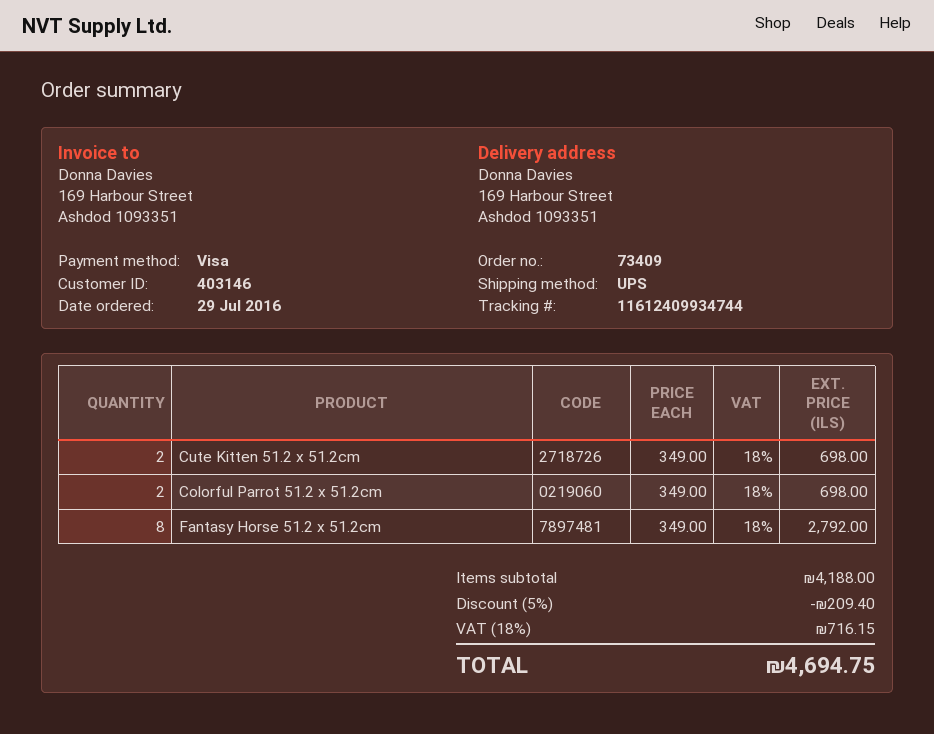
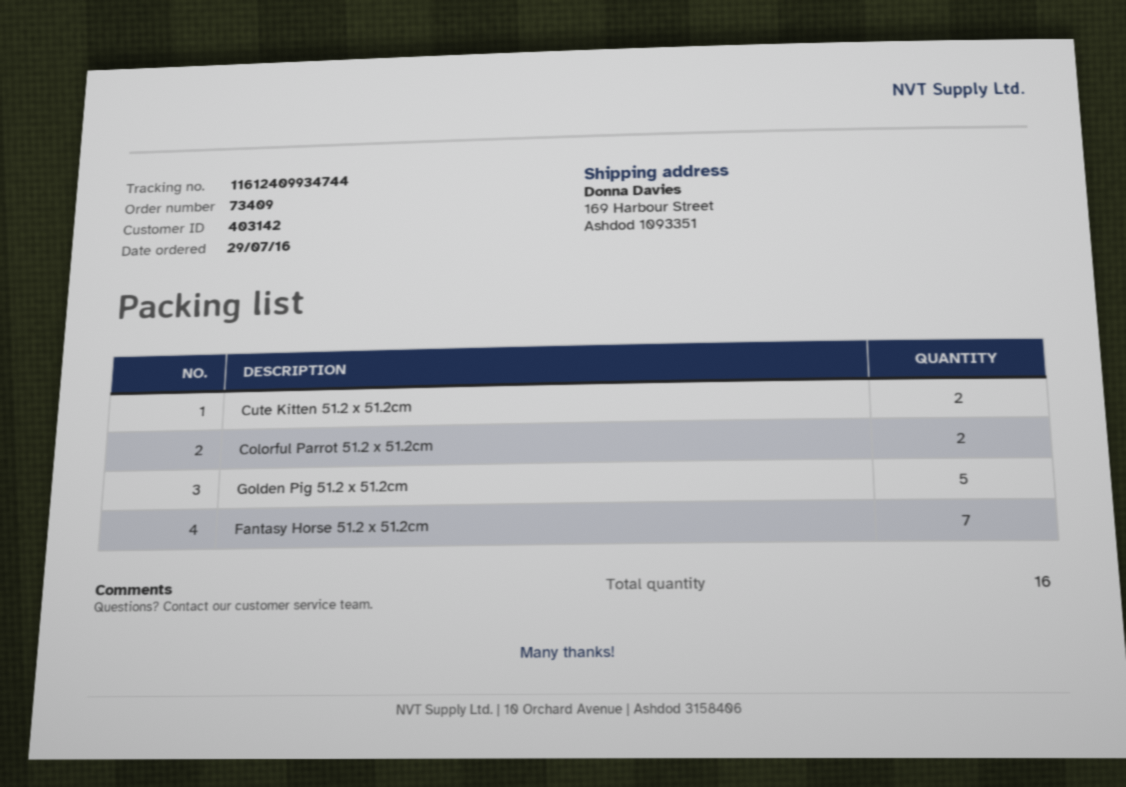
customer number: 403146 -> 403142
Fantasy Horse 51.2 x 51.2cm: 8 -> 7
Golden Pig 51.2 x 51.2cm: none -> 5

